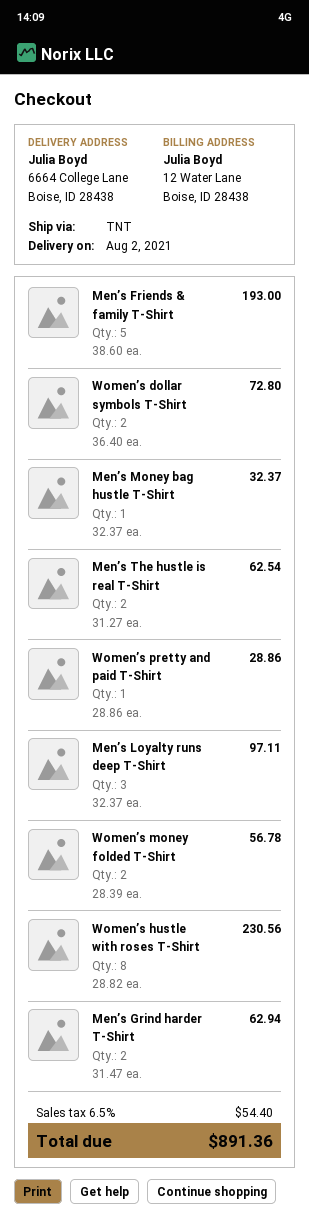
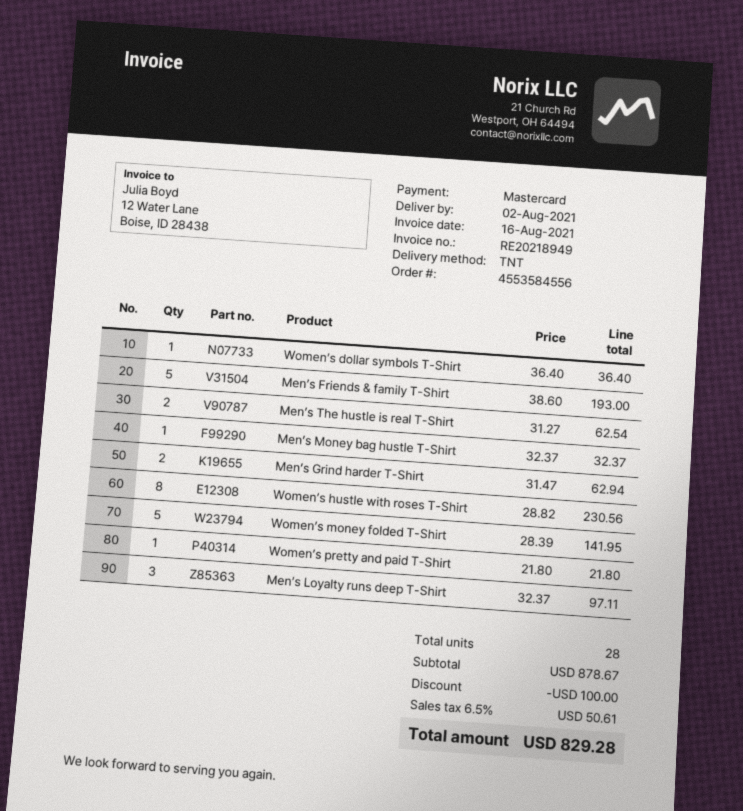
Women’s dollar symbols T-Shirt: 2 x 36.40 = 72.80 -> 1 x 36.40 = 36.40
Women’s pretty and paid T-Shirt: 1 x 28.86 = 28.86 -> 1 x 21.80 = 21.80
Women’s money folded T-Shirt: 2 x 28.39 = 56.78 -> 5 x 28.39 = 141.95
discount: none -> 100.00
tax: 6.5% = 54.40 -> 6.5% = 50.61
total: 891.36 -> 829.28

